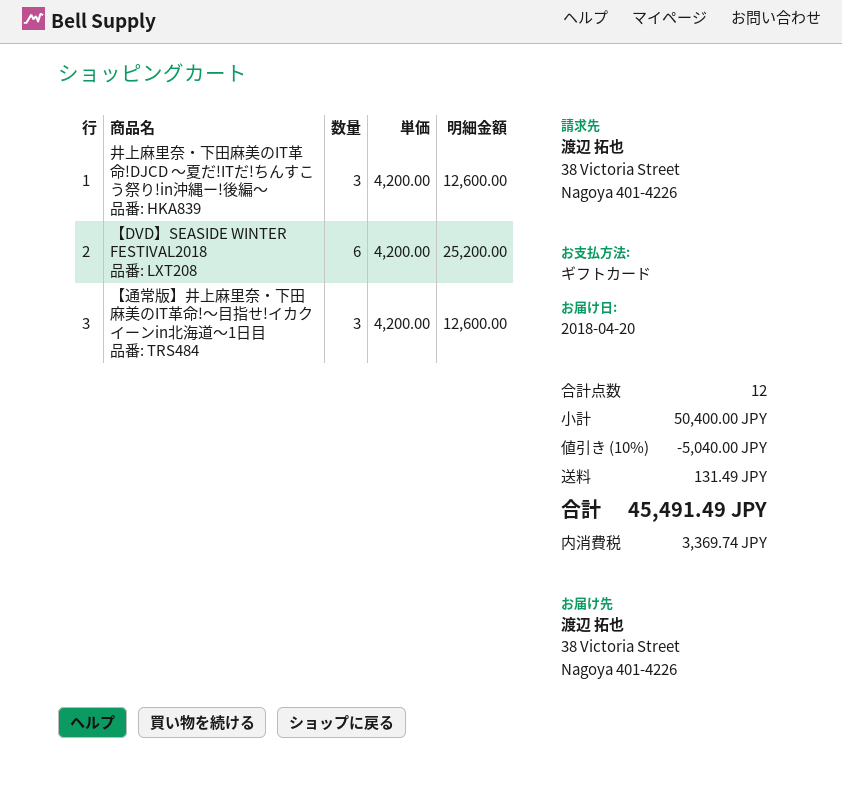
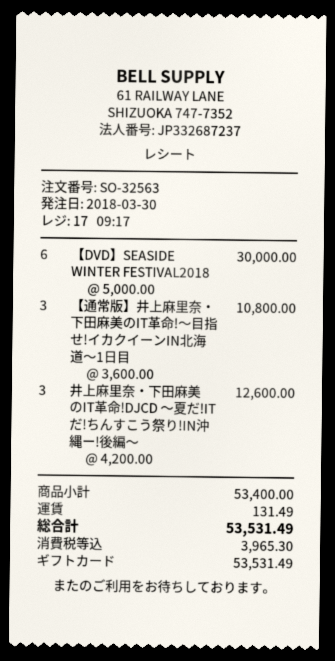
【DVD】SEASIDE WINTER FESTIVAL2018: 6 x 4200.00 = 25200.00 -> 6 x 5000.00 = 30000.00
【通常版】井上麻里奈・下田麻美のIT革命!〜目指せ!イカクイーンin北海道〜1日目: 3 x 4200.00 = 12600.00 -> 3 x 3600.00 = 10800.00
subtotal: 50400.00 -> 53400.00
discount: 10% = 5040.00 -> none
tax: 3369.74 -> 3965.30
total: 45491.49 -> 53531.49

